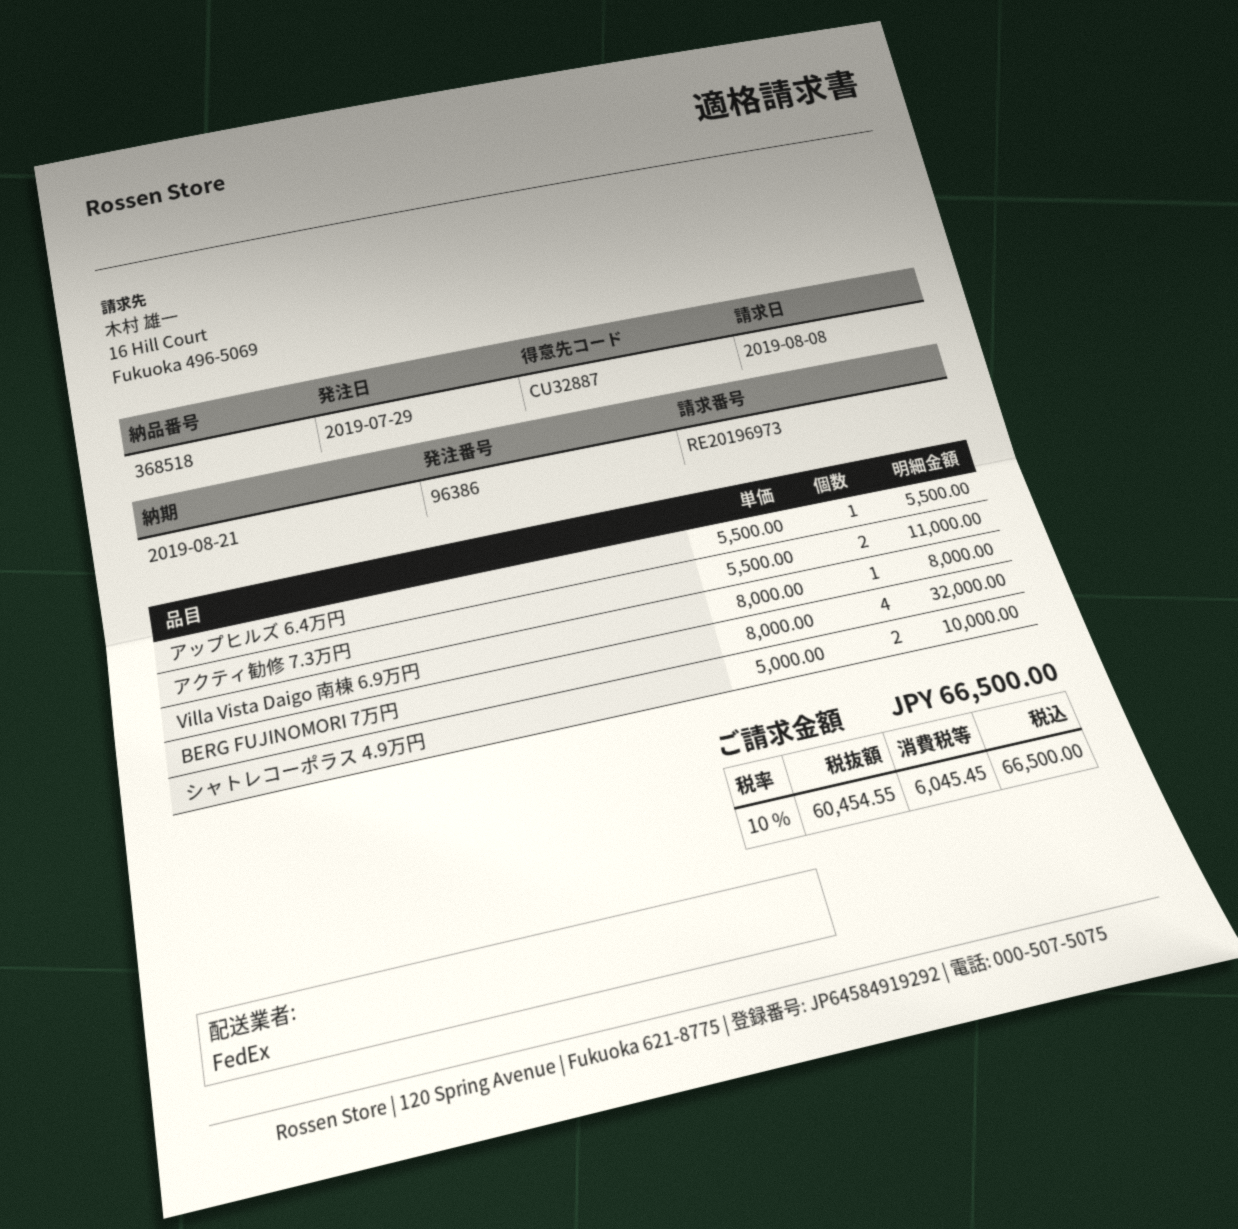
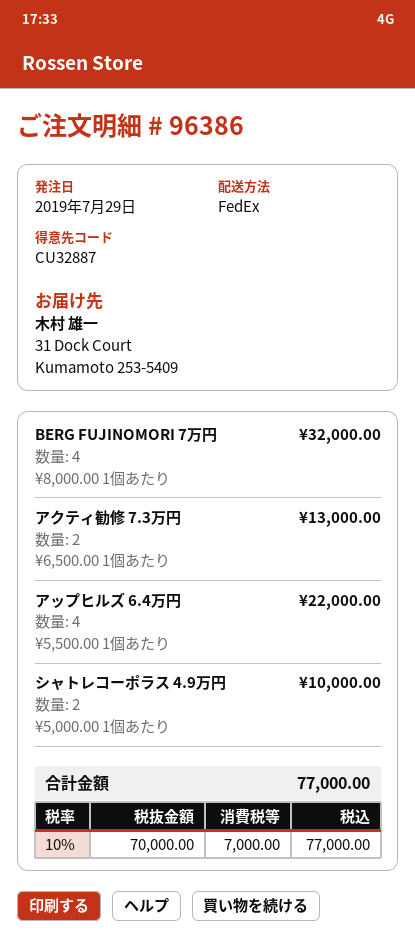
アップヒルズ 6.4万円: 1 x 5500.00 = 5500.00 -> 4 x 5500.00 = 22000.00
アクティ勧修 7.3万円: 2 x 5500.00 = 11000.00 -> 2 x 6500.00 = 13000.00
Villa Vista Daigo 南棟 6.9万円: 1 x 8000.00 = 8000.00 -> none
net: 60454.55 -> 70000.00
tax: 10% = 6045.45 -> 10% = 7000.00
total: 66500.00 -> 77000.00

